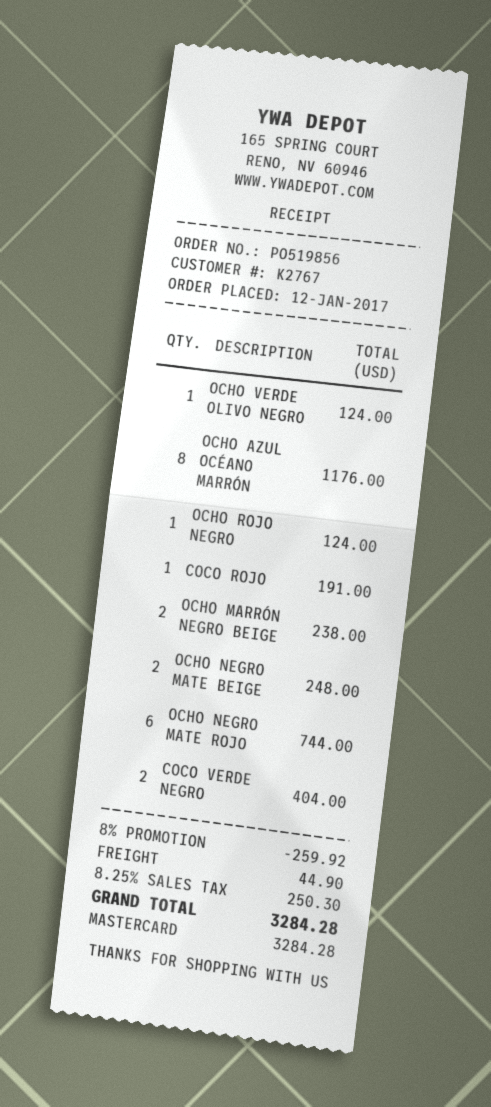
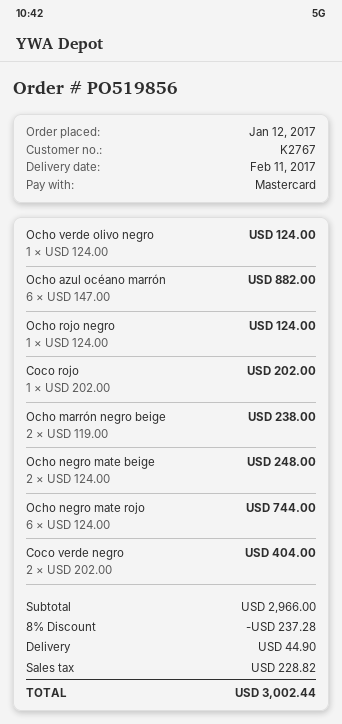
OCHO AZUL OCÉANO MARRÓN: 8 for 1176.00 -> 6 for 882.00
COCO ROJO: 1 for 191.00 -> 1 for 202.00
discount: 8% = 259.92 -> 8% = 237.28
tax: 250.30 -> 228.82
total: 3284.28 -> 3002.44

